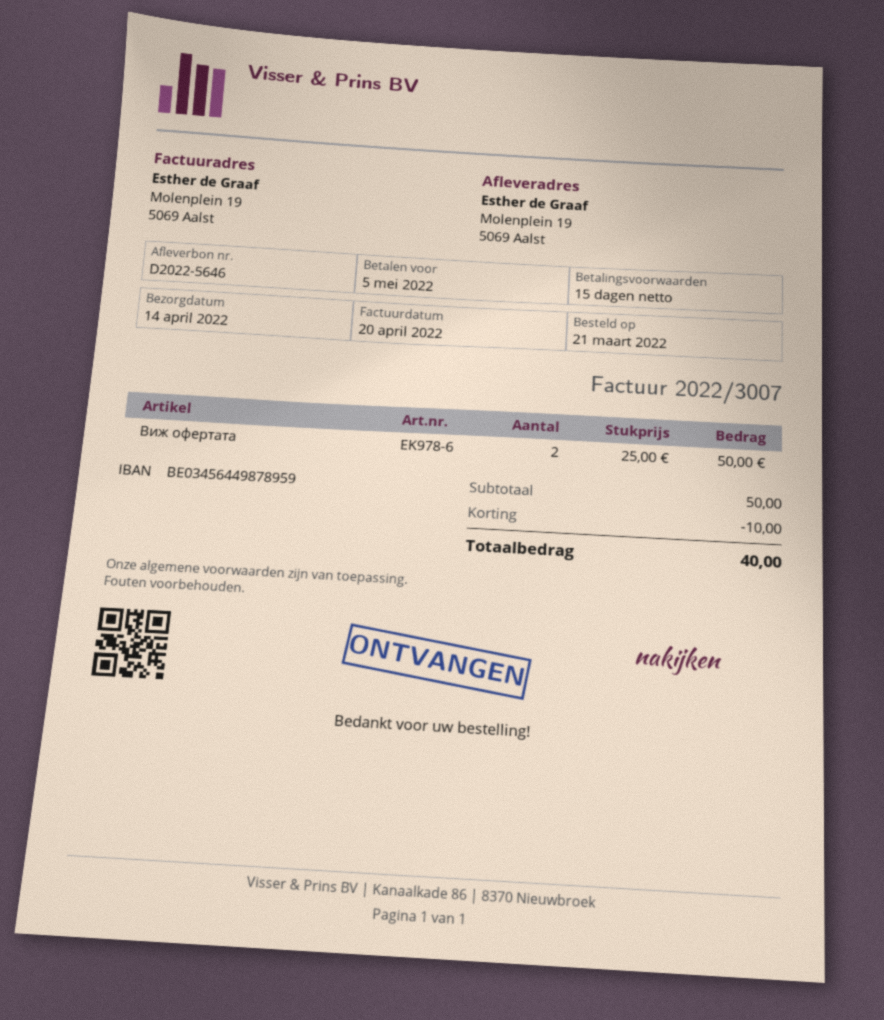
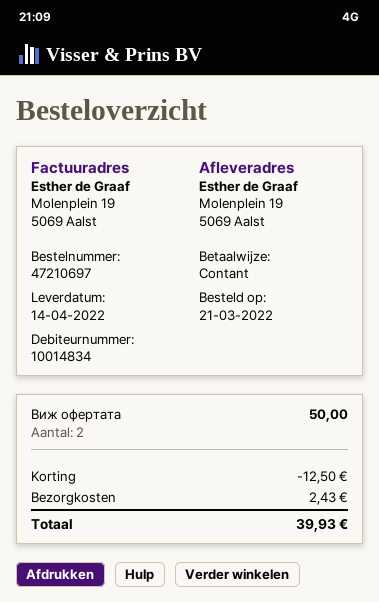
discount: 10.00 -> 12.50
shipping: none -> 2.43
total: 40.00 -> 39.93

